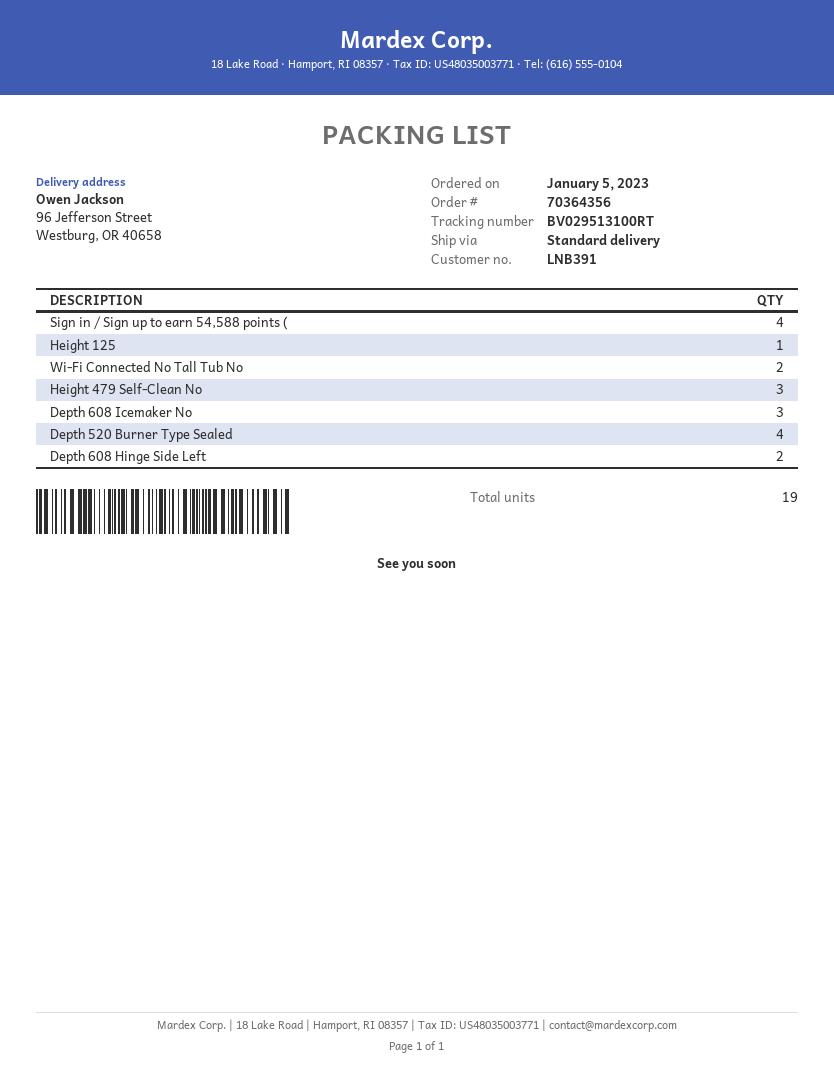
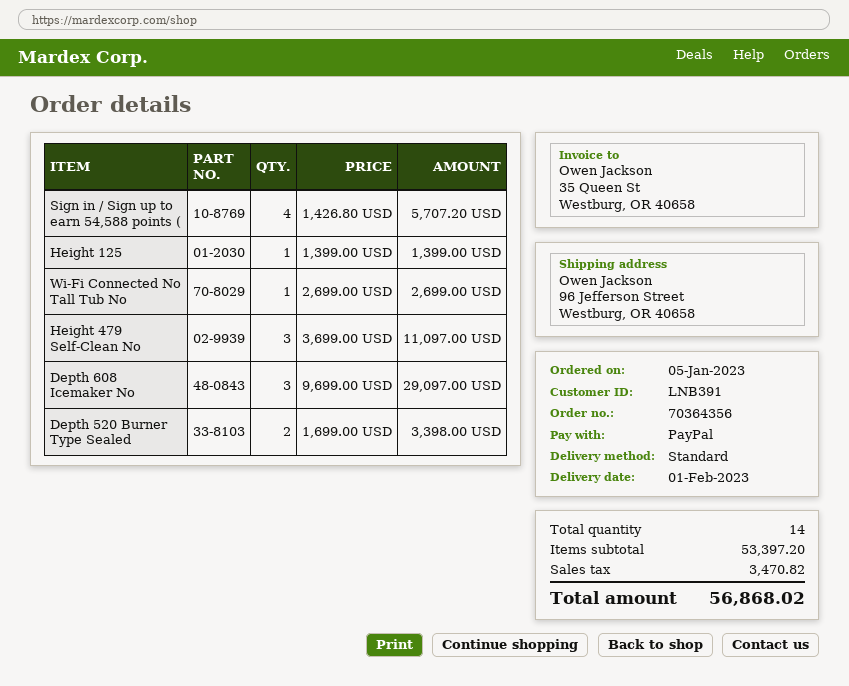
Wi-Fi Connected No Tall Tub No: 2 -> 1
Depth 520 Burner Type Sealed: 4 -> 2
Depth 608 Hinge Side Left: 2 -> none
total quantity: 19 -> 14

